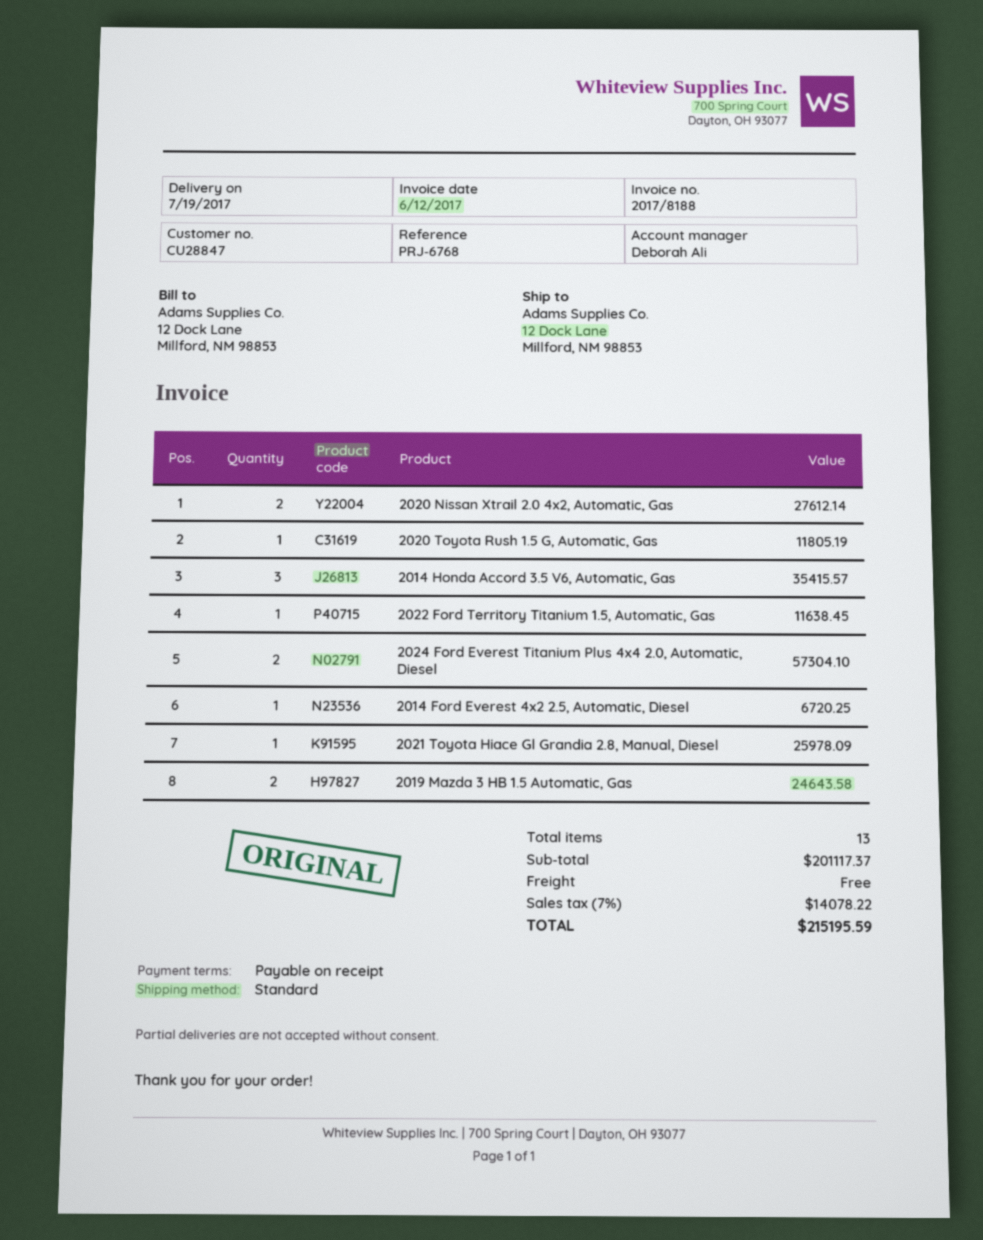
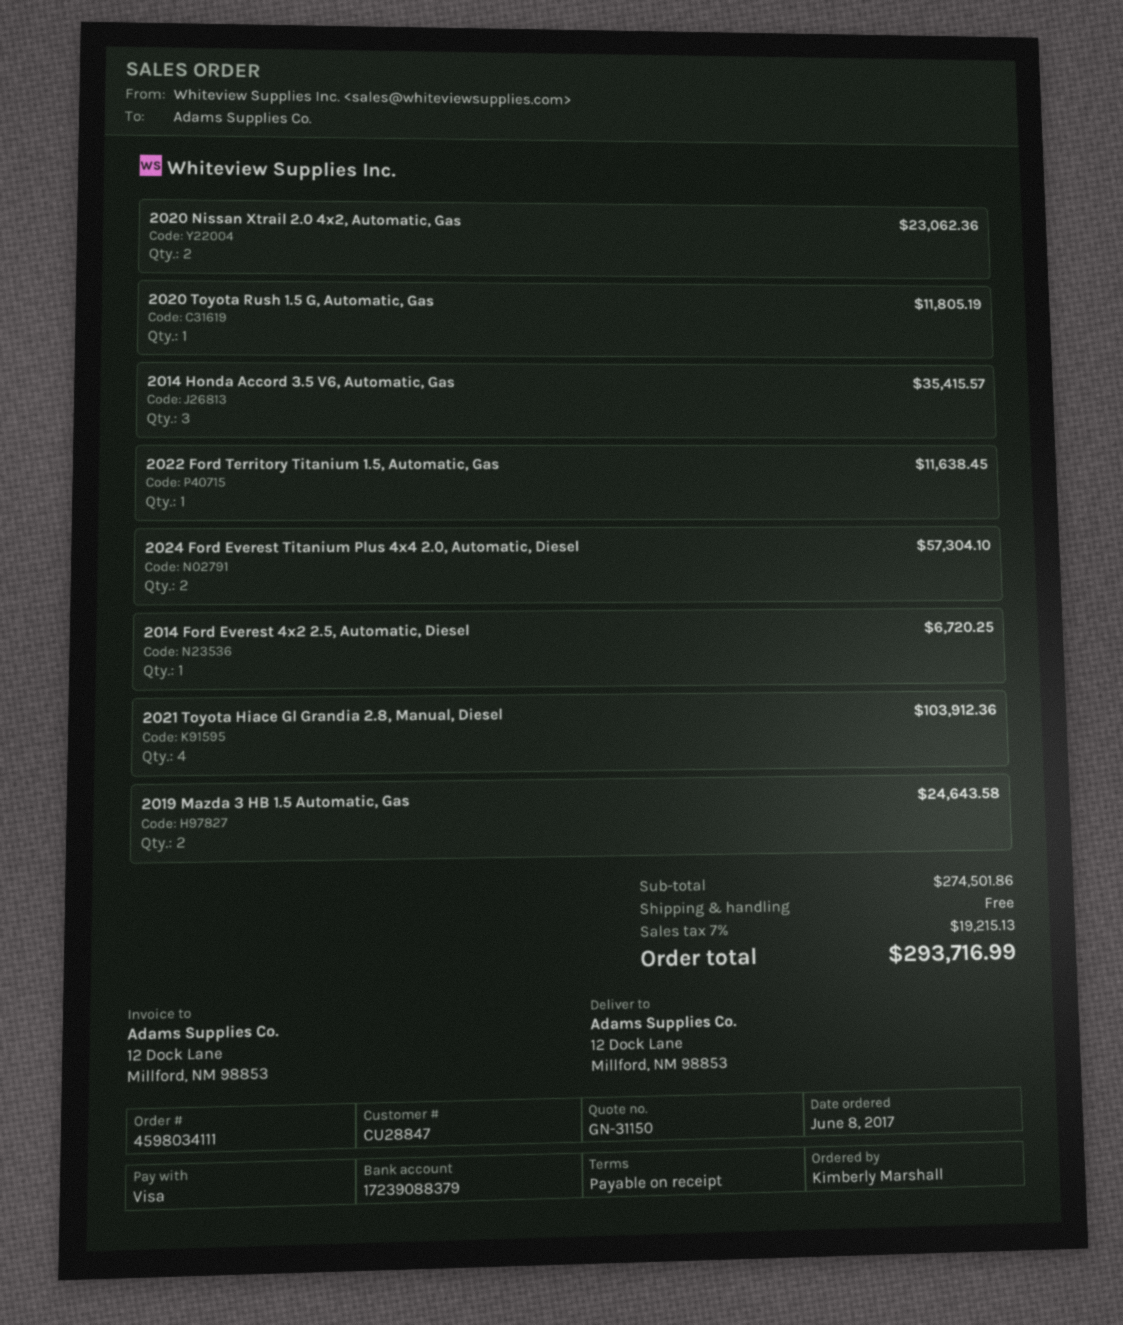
2020 Nissan Xtrail 2.0 4x2, Automatic, Gas: 2 for 27612.14 -> 2 for 23062.36
2021 Toyota Hiace Gl Grandia 2.8, Manual, Diesel: 1 for 25978.09 -> 4 for 103912.36
subtotal: 201117.37 -> 274501.86
tax: 7% = 14078.22 -> 7% = 19215.13
total: 215195.59 -> 293716.99

